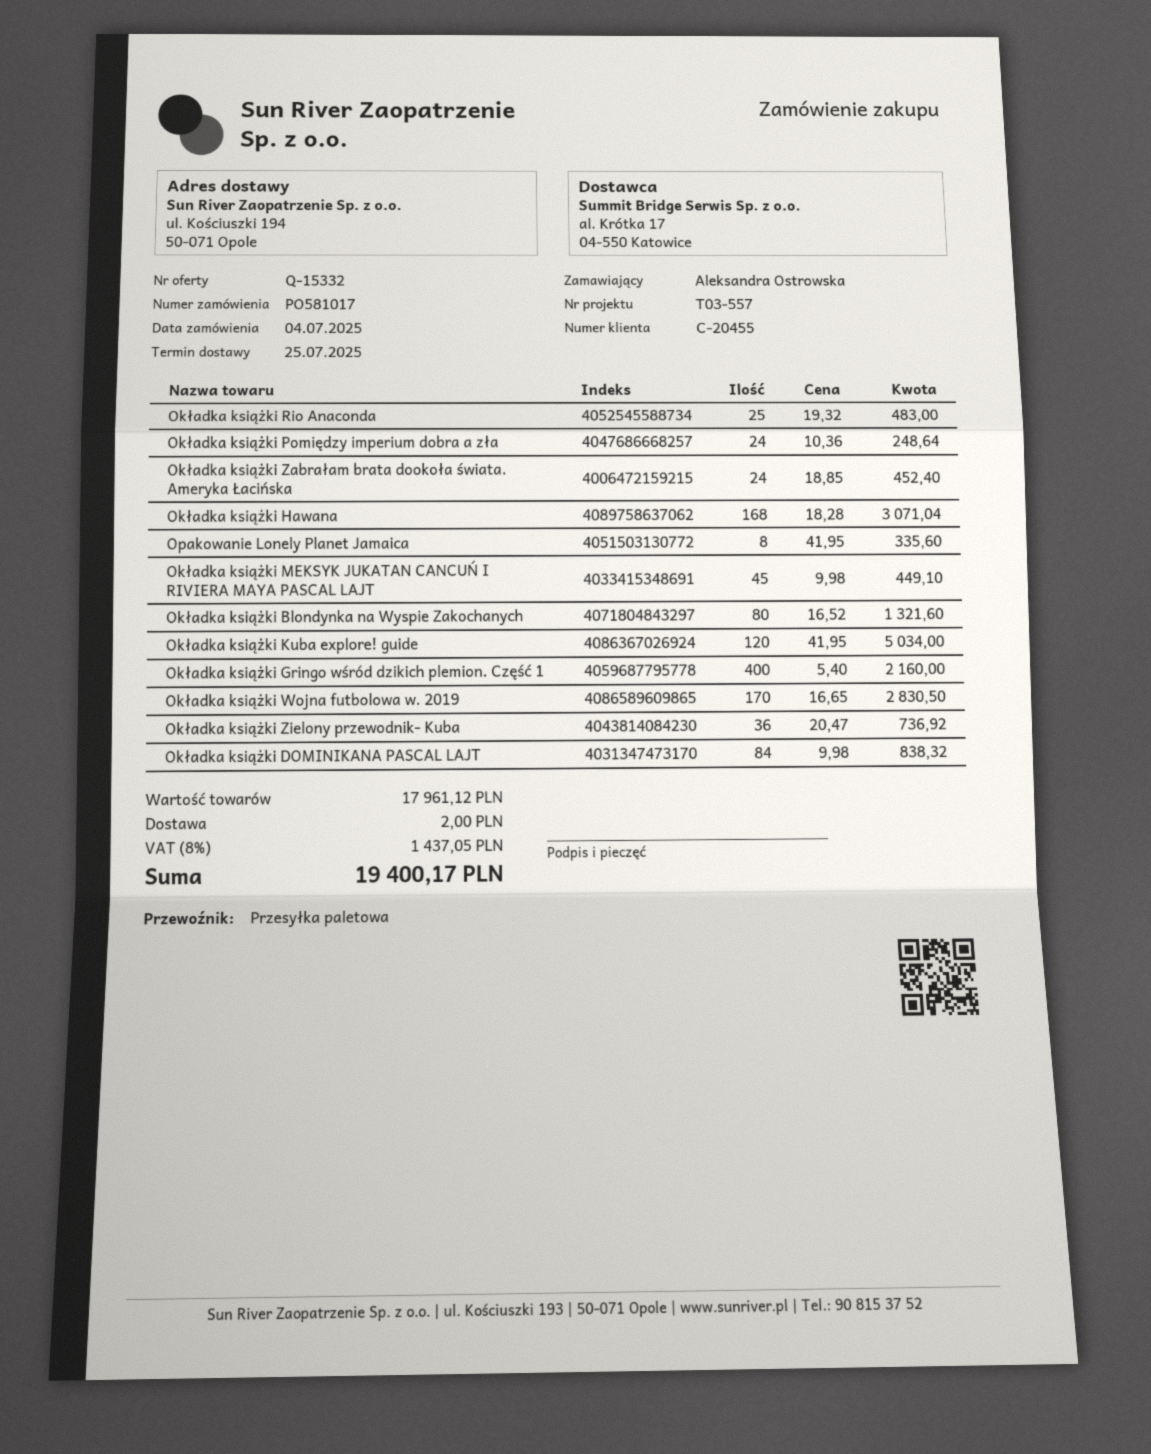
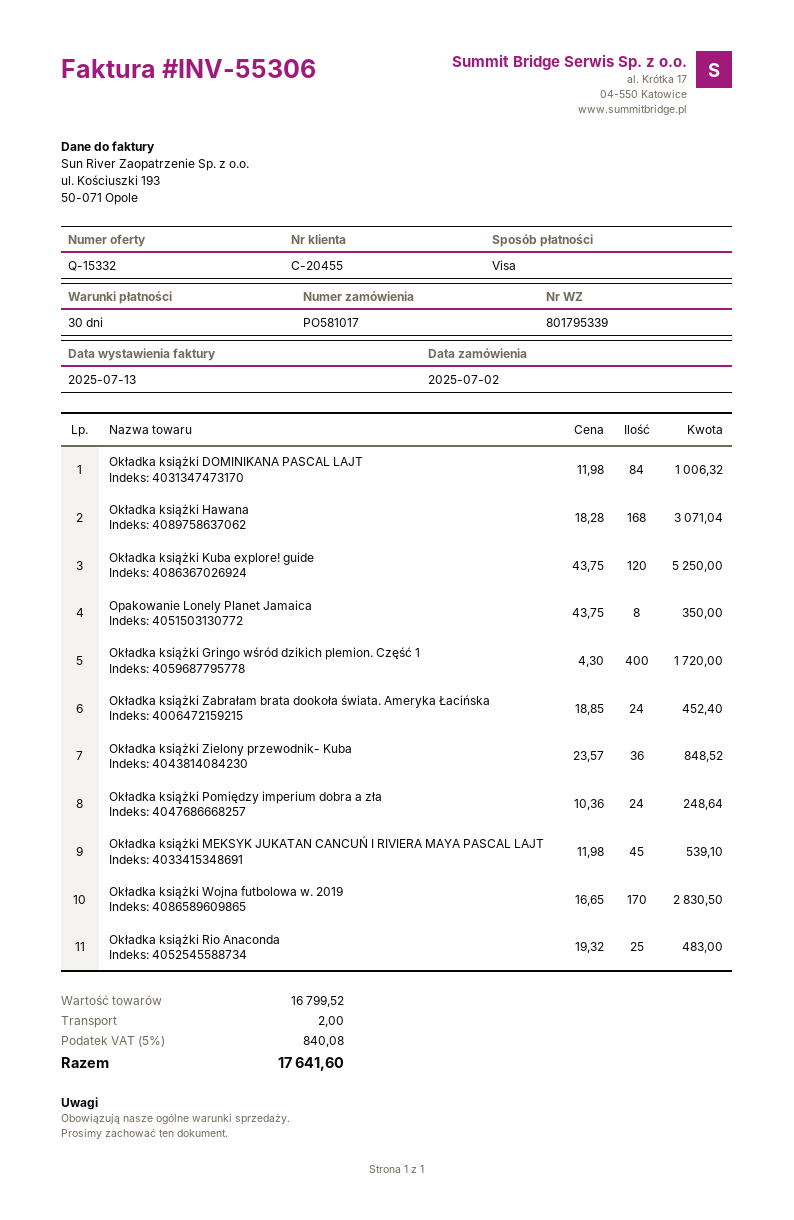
order date: 2025-07-04 -> 2025-07-02
Opakowanie Lonely Planet Jamaica: 8 x 41.95 = 335.60 -> 8 x 43.75 = 350.00
Okładka książki MEKSYK JUKATAN CANCUŃ I RIVIERA MAYA PASCAL LAJT: 45 x 9.98 = 449.10 -> 45 x 11.98 = 539.10
Okładka książki Blondynka na Wyspie Zakochanych: 80 x 16.52 = 1321.60 -> none
Okładka książki Kuba explore! guide: 120 x 41.95 = 5034.00 -> 120 x 43.75 = 5250.00
Okładka książki Gringo wśród dzikich plemion. Część 1: 400 x 5.40 = 2160.00 -> 400 x 4.30 = 1720.00
Okładka książki Zielony przewodnik- Kuba: 36 x 20.47 = 736.92 -> 36 x 23.57 = 848.52
Okładka książki DOMINIKANA PASCAL LAJT: 84 x 9.98 = 838.32 -> 84 x 11.98 = 1006.32
subtotal: 17961.12 -> 16799.52
tax: 8% = 1437.05 -> 5% = 840.08
total: 19400.17 -> 17641.60

